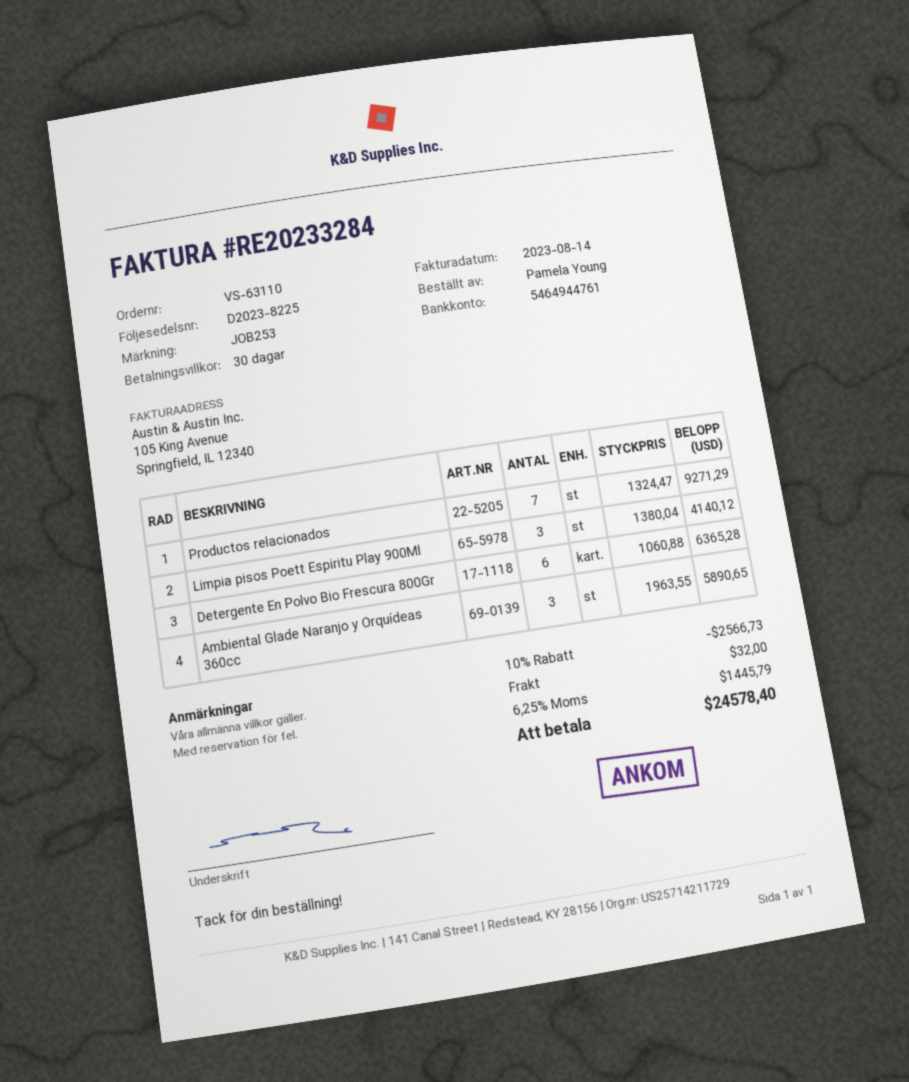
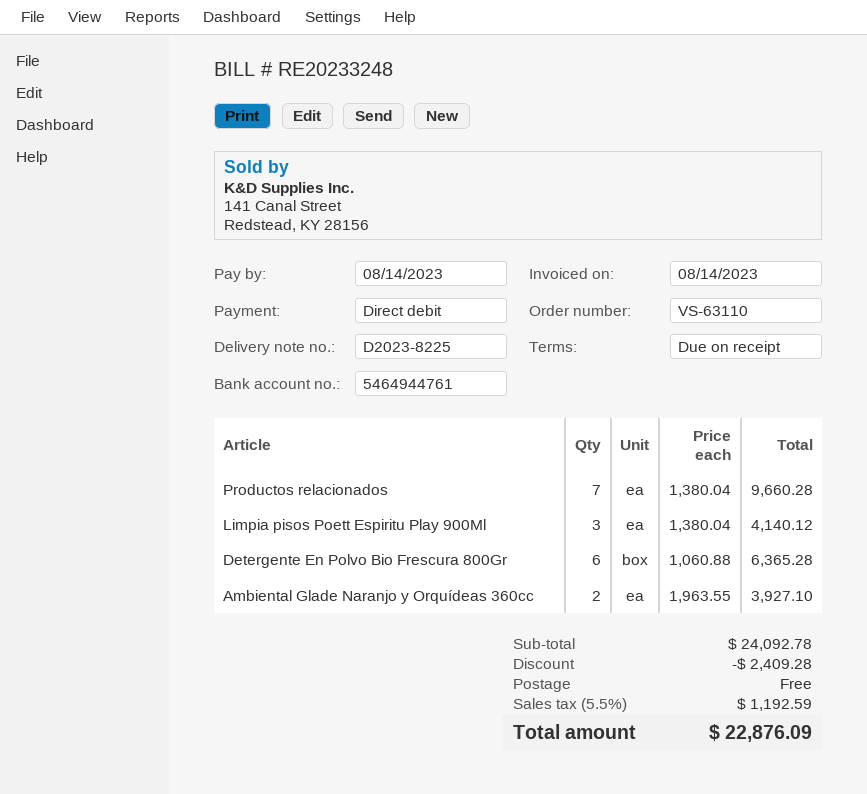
invoice number: RE20233284 -> RE20233248
payment terms: 30 days -> on receipt
Productos relacionados: 7 x 1324.47 = 9271.29 -> 7 x 1380.04 = 9660.28
Ambiental Glade Naranjo y Orquídeas 360cc: 3 x 1963.55 = 5890.65 -> 2 x 1963.55 = 3927.10
discount: 2566.73 -> 2409.28
shipping: 32.00 -> 0.00
tax: 6.25% = 1445.79 -> 5.5% = 1192.59
total: 24578.40 -> 22876.09

